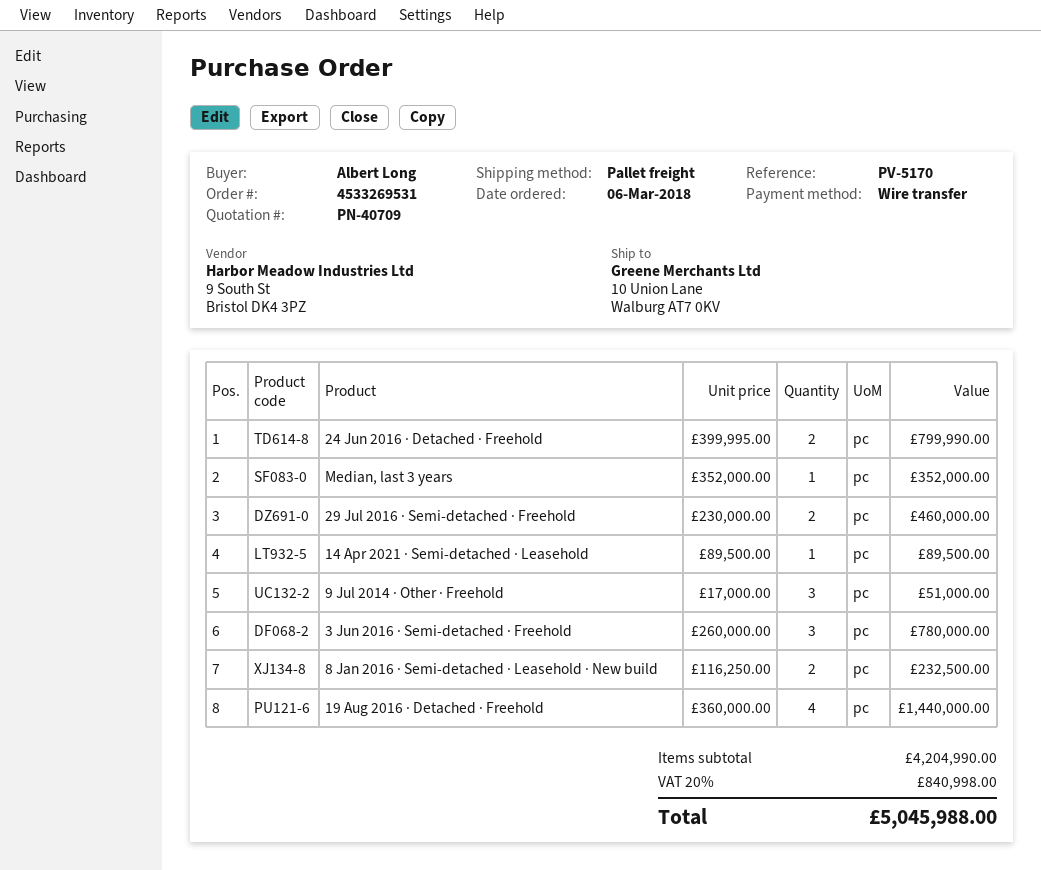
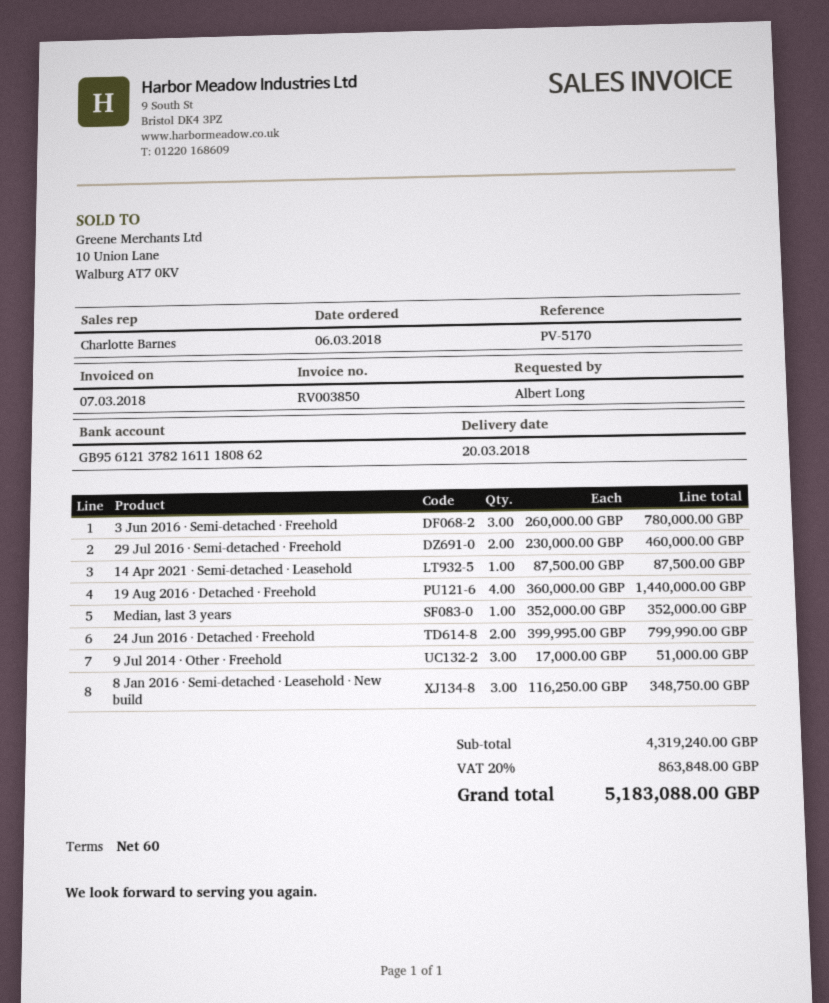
14 Apr 2021 · Semi-detached · Leasehold: 1 x 89500.00 = 89500.00 -> 1 x 87500.00 = 87500.00
8 Jan 2016 · Semi-detached · Leasehold · New build: 2 x 116250.00 = 232500.00 -> 3 x 116250.00 = 348750.00
subtotal: 4204990.00 -> 4319240.00
tax: 20% = 840998.00 -> 20% = 863848.00
total: 5045988.00 -> 5183088.00

